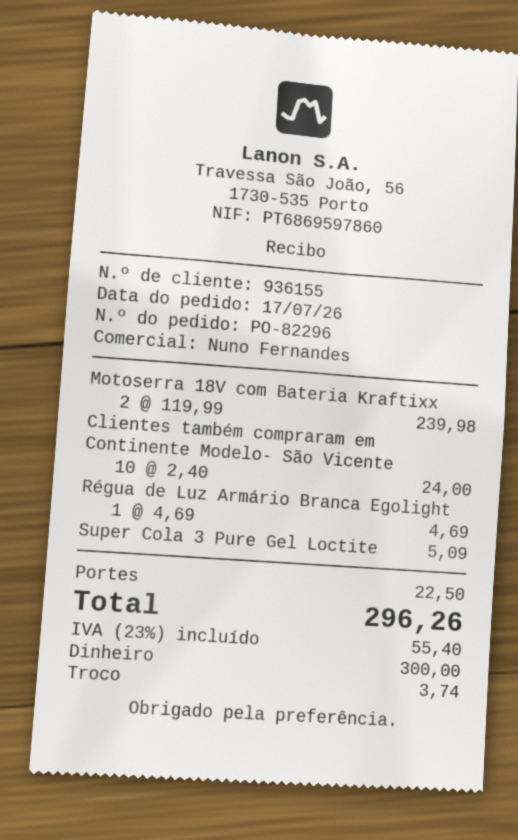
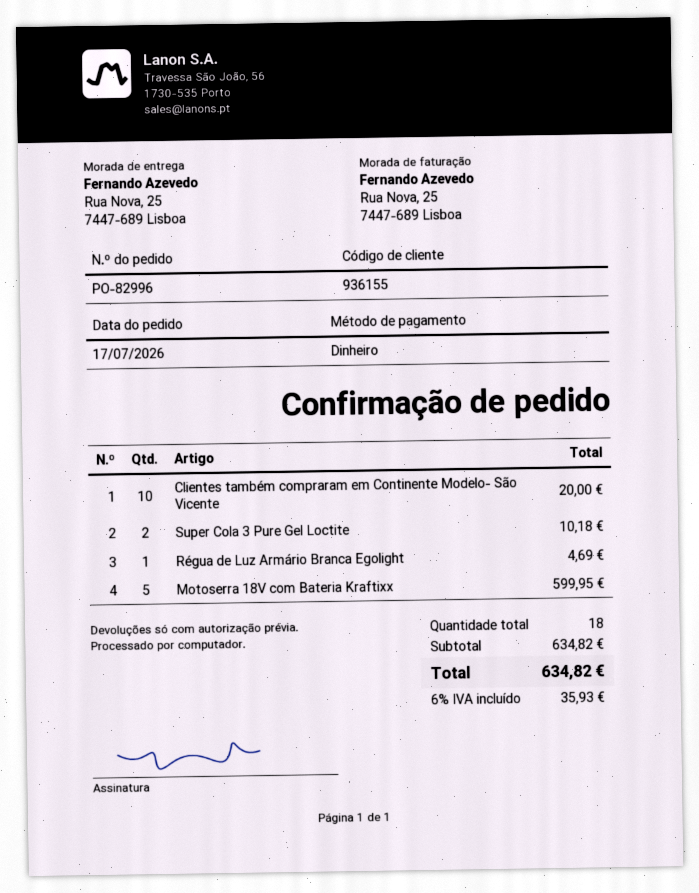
order number: PO-82296 -> PO-82996
Motoserra 18V com Bateria Kraftixx: 2 for 239.98 -> 5 for 599.95
Clientes também compraram em Continente Modelo- São Vicente: 10 for 24.00 -> 10 for 20.00
Super Cola 3 Pure Gel Loctite: 1 for 5.09 -> 2 for 10.18
shipping: 22.50 -> none
tax: 23% = 55.40 -> 6% = 35.93
total: 296.26 -> 634.82

